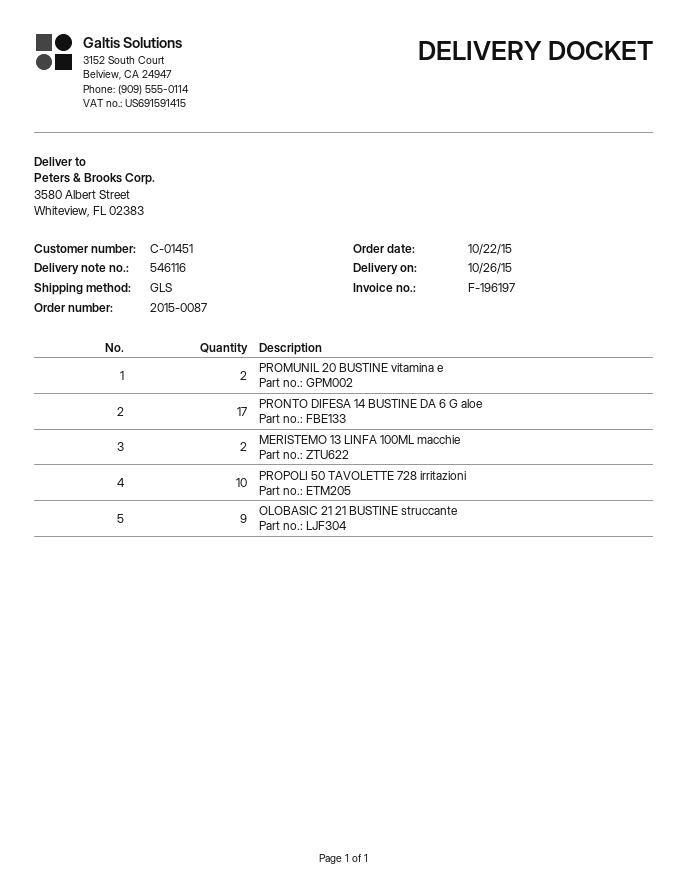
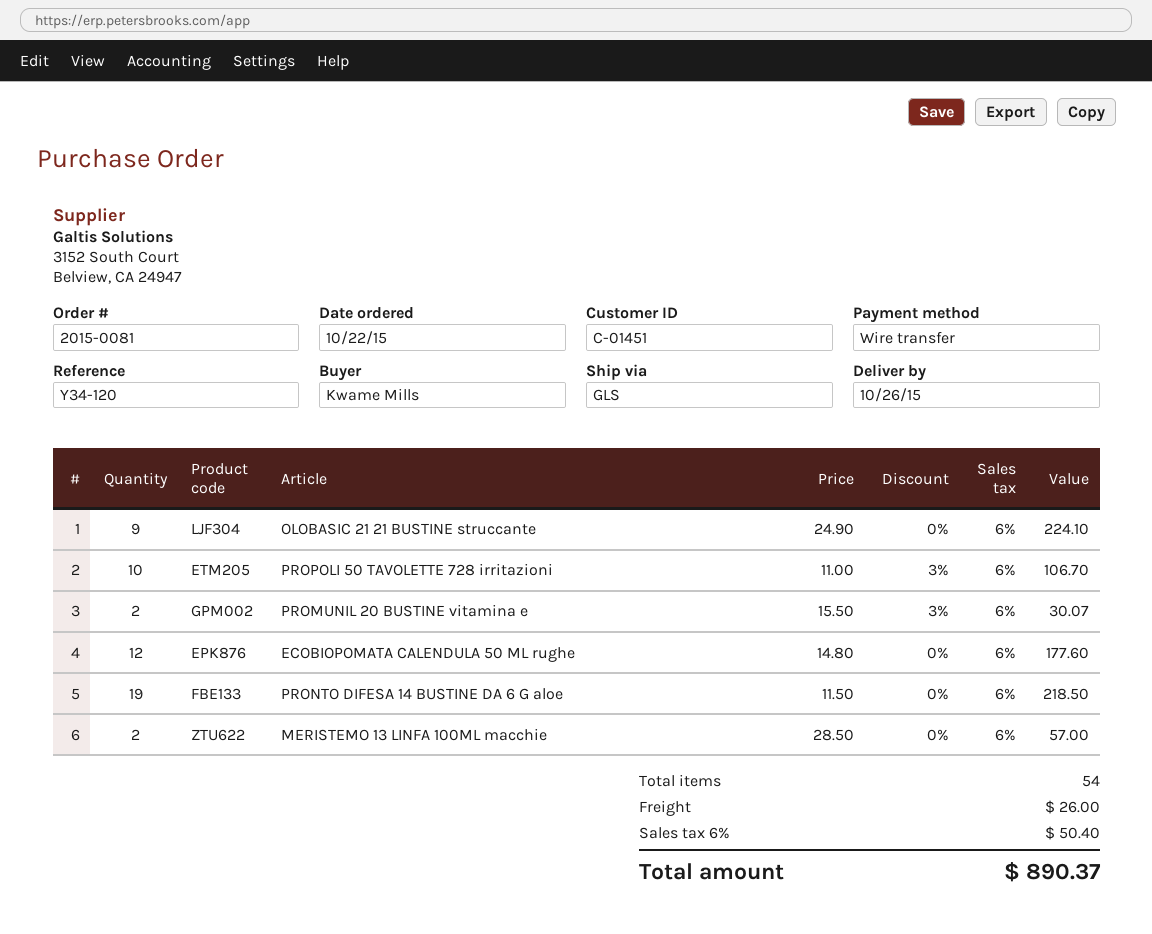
order number: 2015-0087 -> 2015-0081
PRONTO DIFESA 14 BUSTINE DA 6 G aloe: 17 -> 19
ECOBIOPOMATA CALENDULA 50 ML rughe: none -> 12

